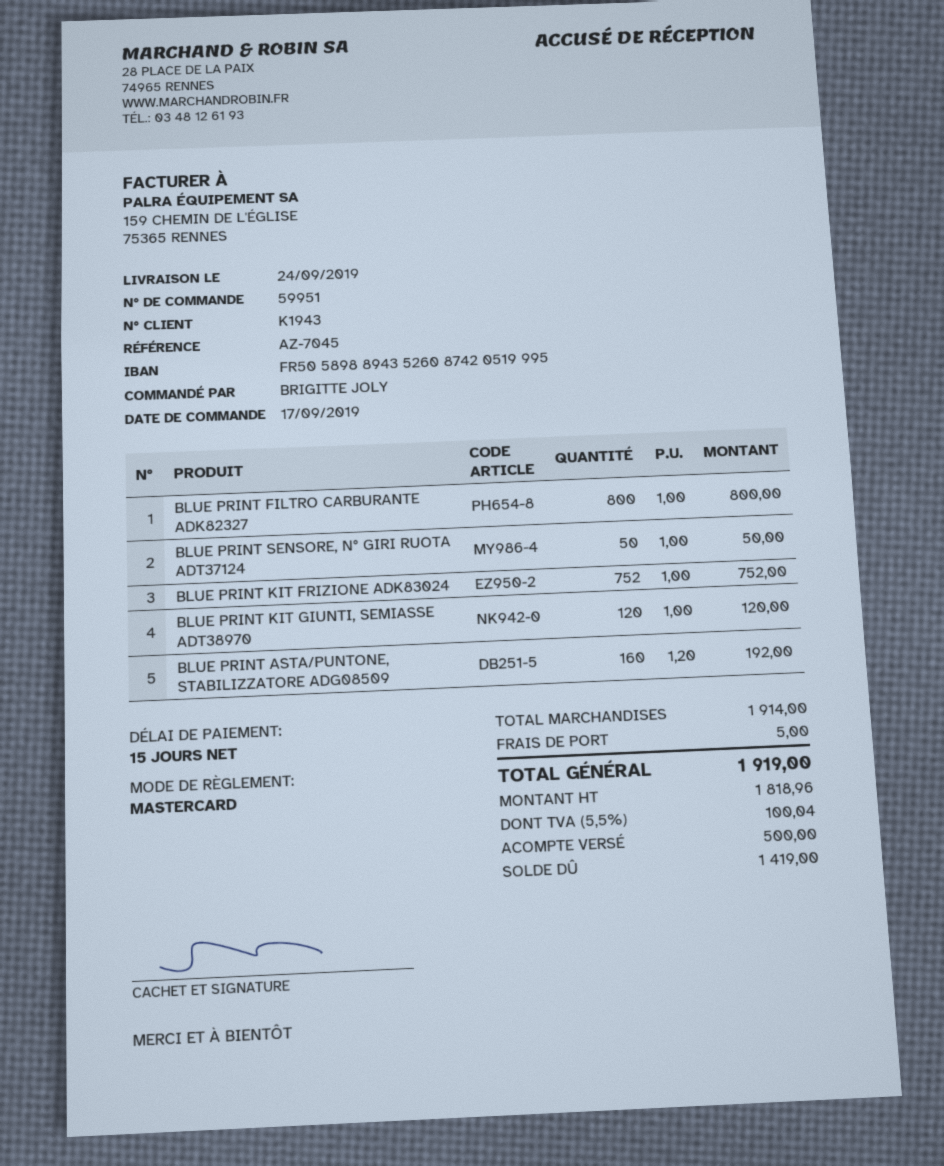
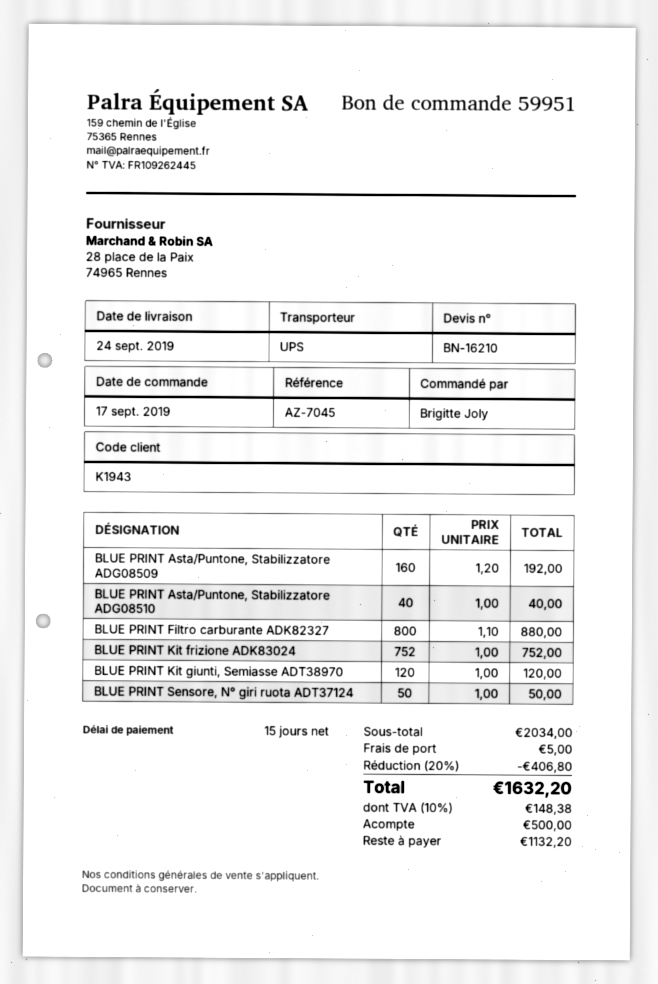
BLUE PRINT FILTRO CARBURANTE ADK82327: 800 x 1.00 = 800.00 -> 800 x 1.10 = 880.00
BLUE PRINT Asta/Puntone, Stabilizzatore ADG08510: none -> 40 x 1.00 = 40.00
subtotal: 1914.00 -> 2034.00
discount: none -> 20% = 406.80
tax: 5.5% = 100.04 -> 10% = 148.38
total: 1919.00 -> 1632.20
balance: 1419.00 -> 1132.20

